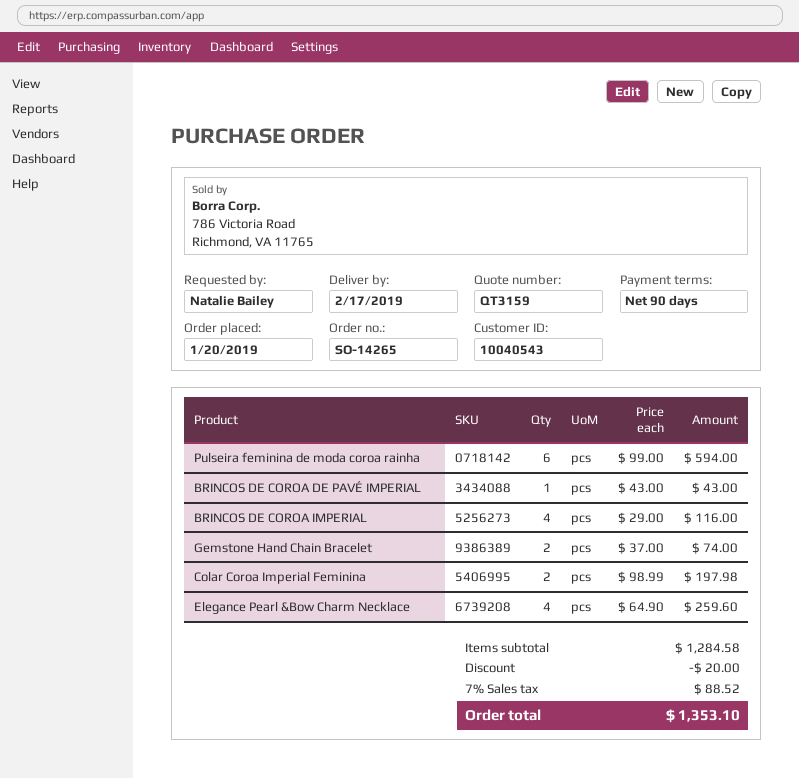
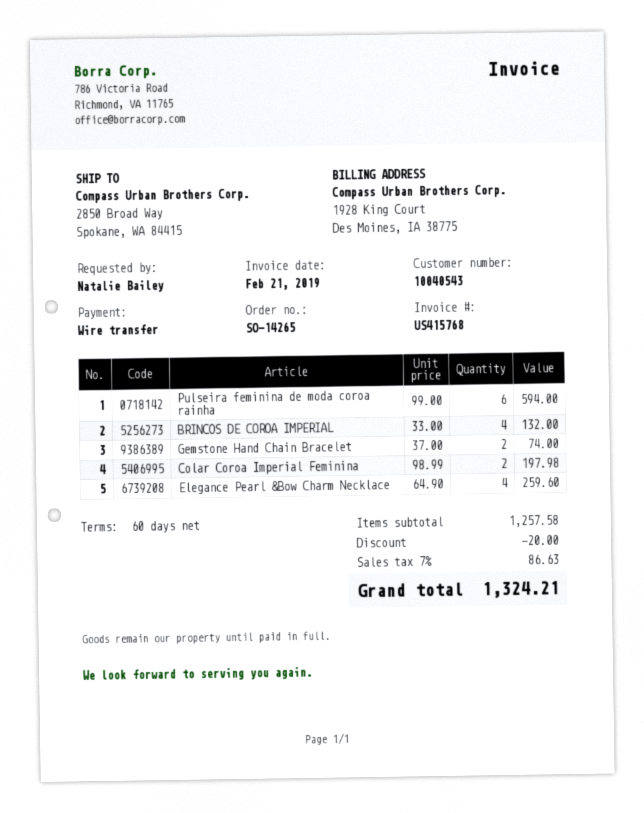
payment terms: 90 days -> 60 days
BRINCOS DE COROA DE PAVÉ IMPERIAL: 1 x 43.00 = 43.00 -> none
BRINCOS DE COROA IMPERIAL: 4 x 29.00 = 116.00 -> 4 x 33.00 = 132.00
subtotal: 1284.58 -> 1257.58
tax: 7% = 88.52 -> 7% = 86.63
total: 1353.10 -> 1324.21

